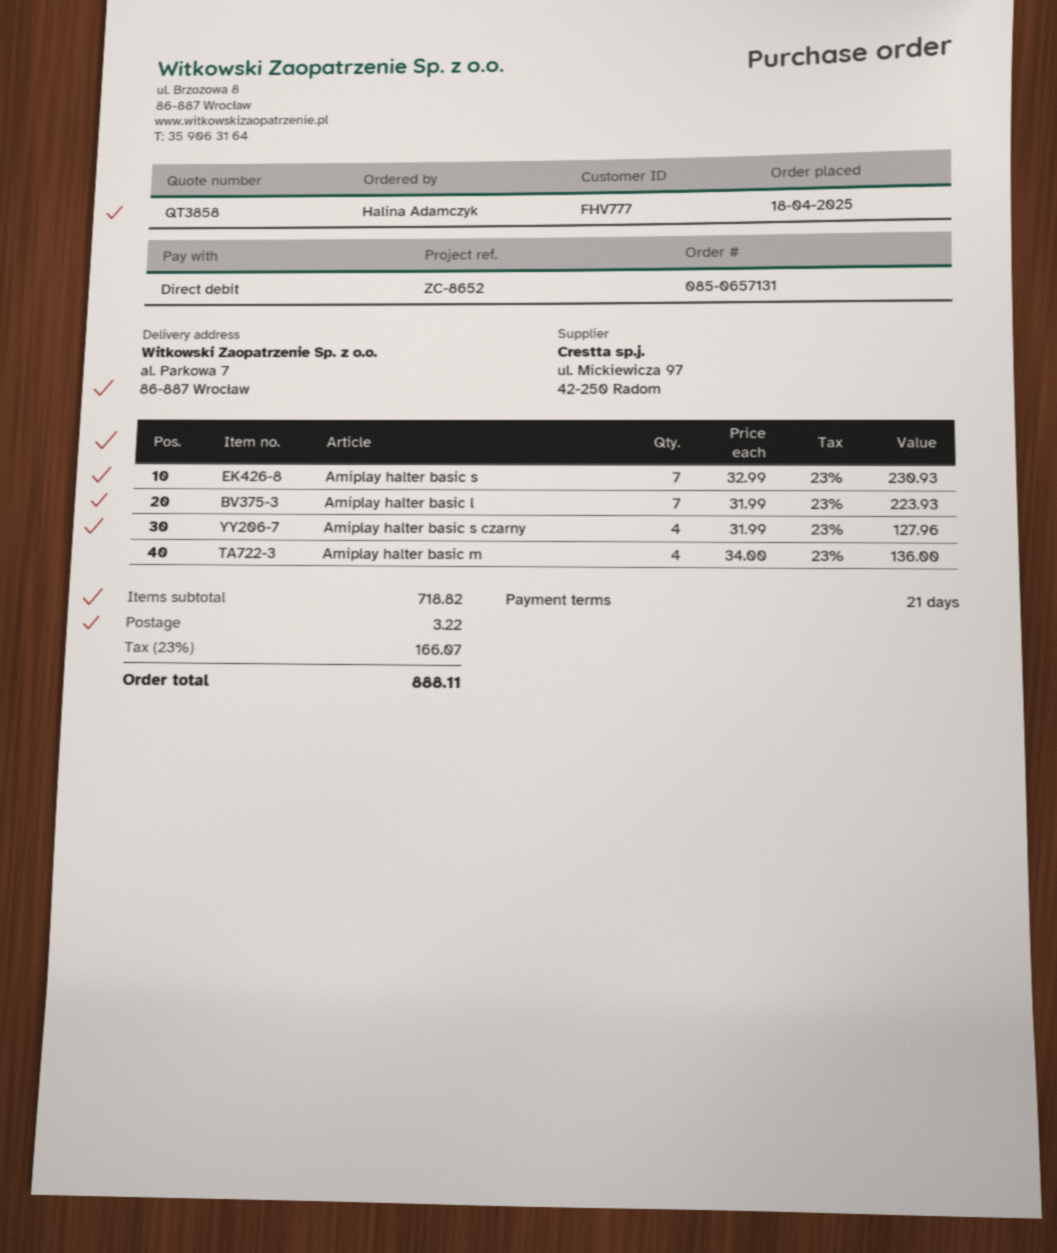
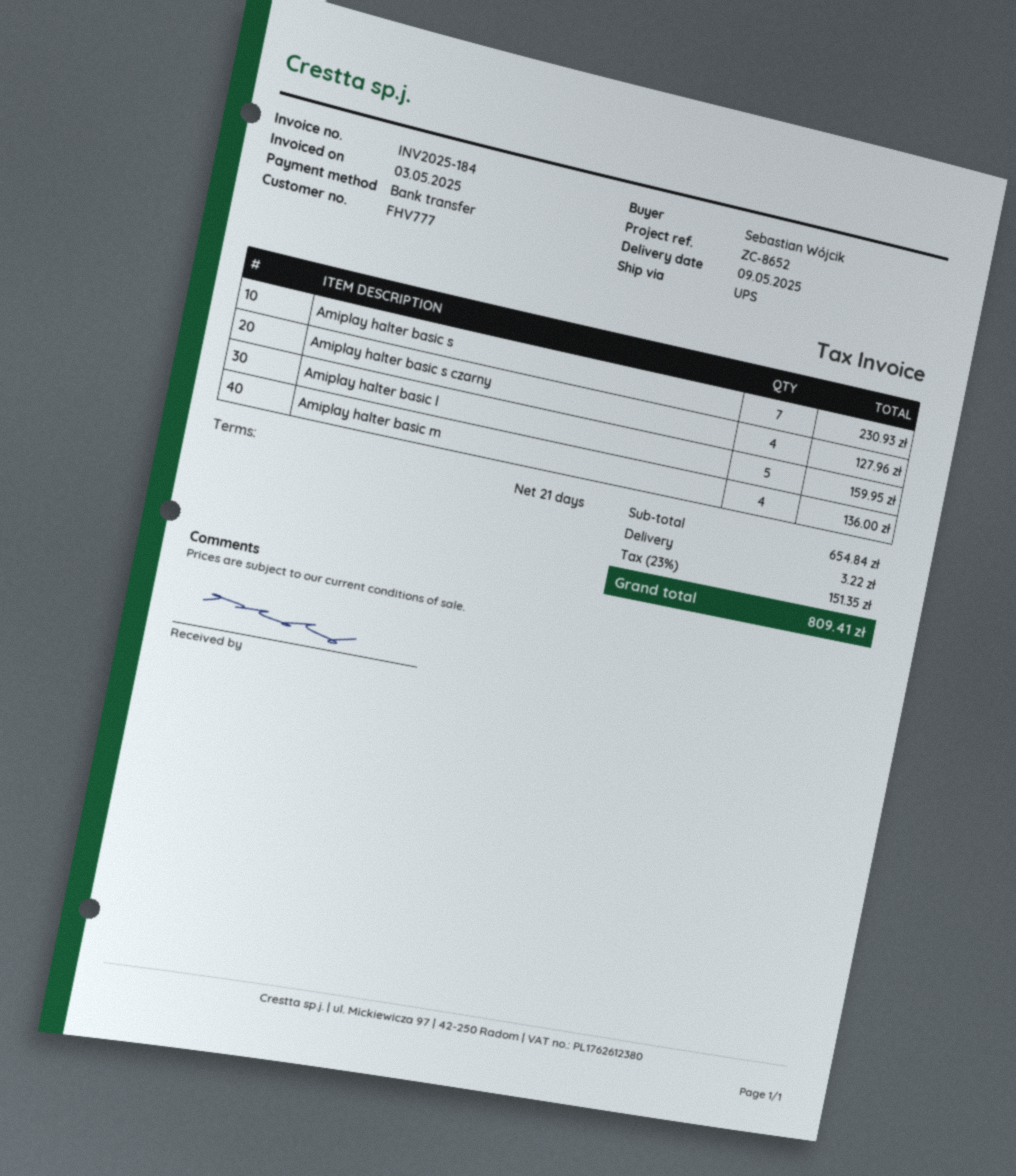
ordered by: Halina Adamczyk -> Sebastian Wójcik
payment method: direct debit -> bank transfer
Amiplay halter basic l: 7 for 223.93 -> 5 for 159.95
subtotal: 718.82 -> 654.84
tax: 23% = 166.07 -> 23% = 151.35
total: 888.11 -> 809.41

